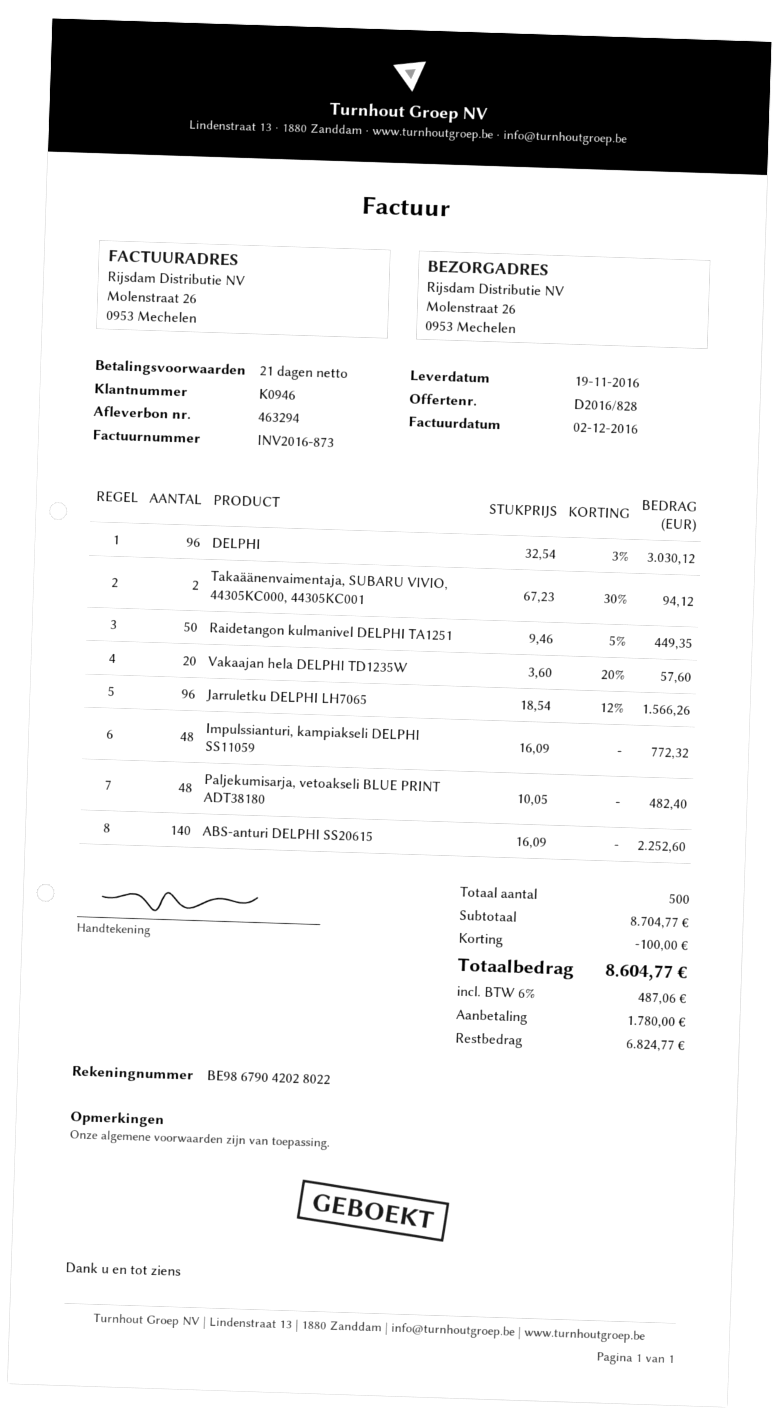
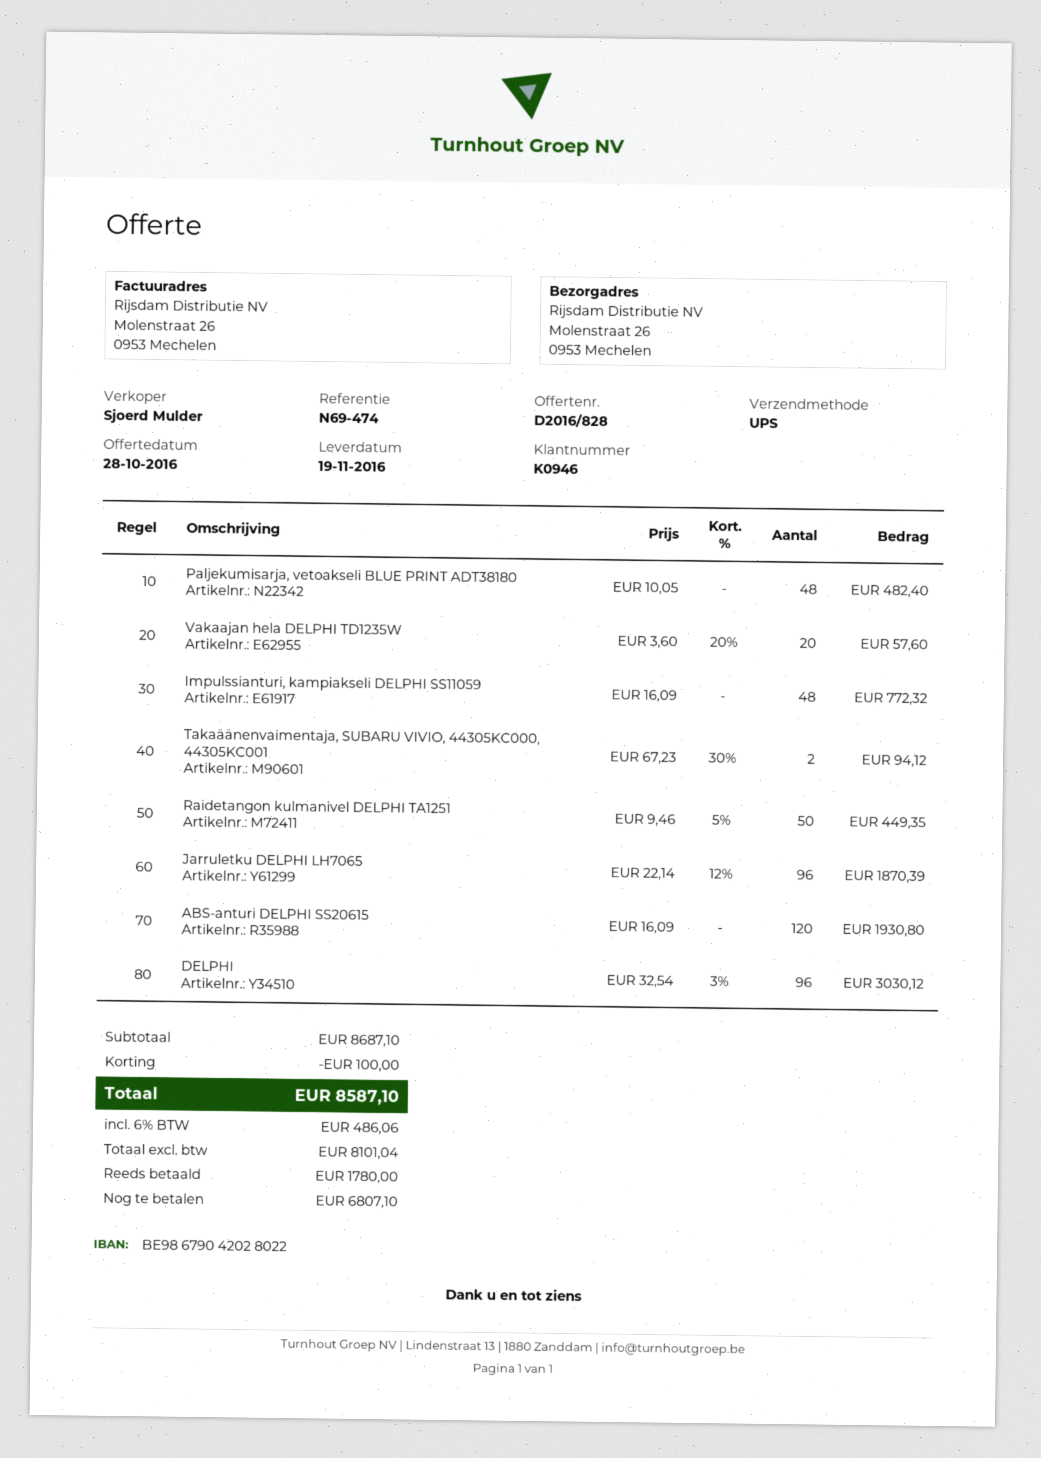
Jarruletku DELPHI LH7065: 96 x 18.54 - 12% = 1566.26 -> 96 x 22.14 - 12% = 1870.39
ABS-anturi DELPHI SS20615: 140 x 16.09 = 2252.60 -> 120 x 16.09 = 1930.80
subtotal: 8704.77 -> 8687.10
tax: 6% = 487.06 -> 6% = 486.06
total: 8604.77 -> 8587.10
balance: 6824.77 -> 6807.10

